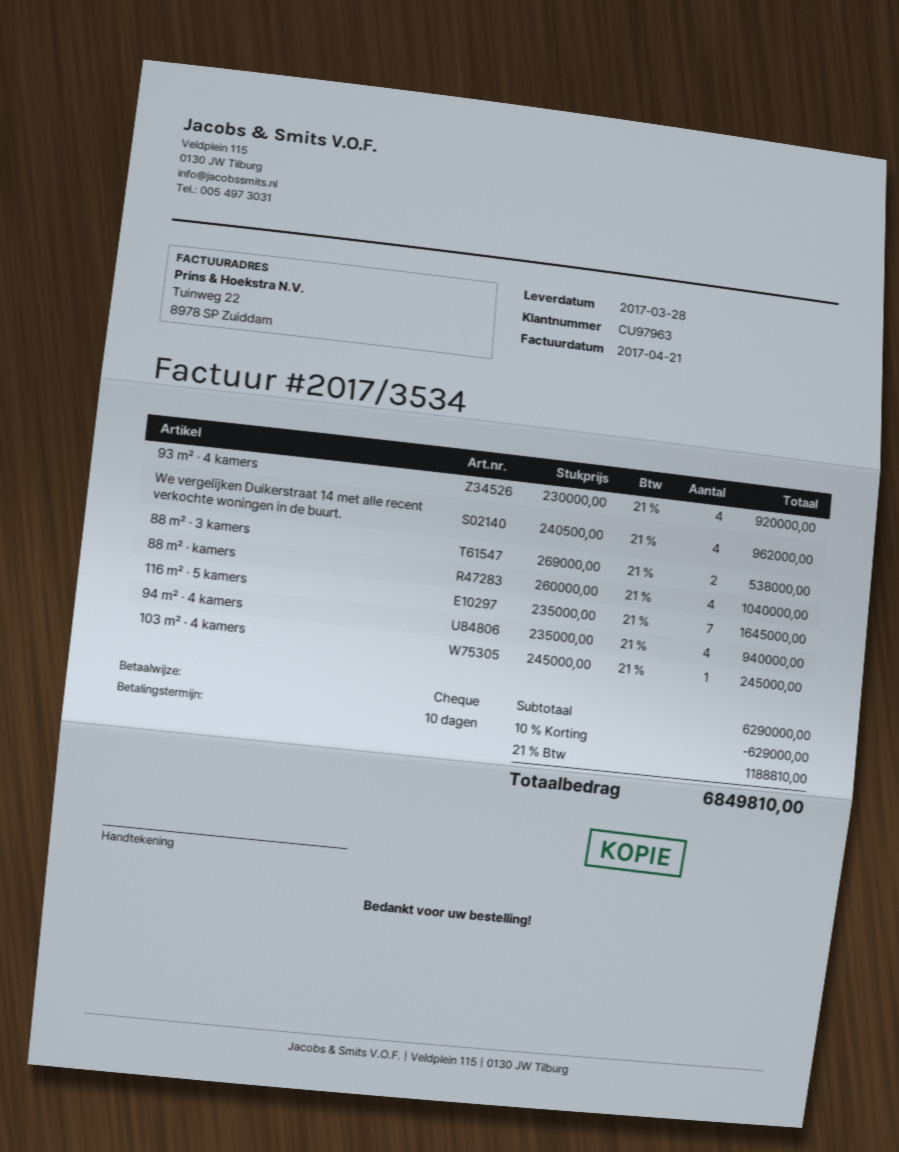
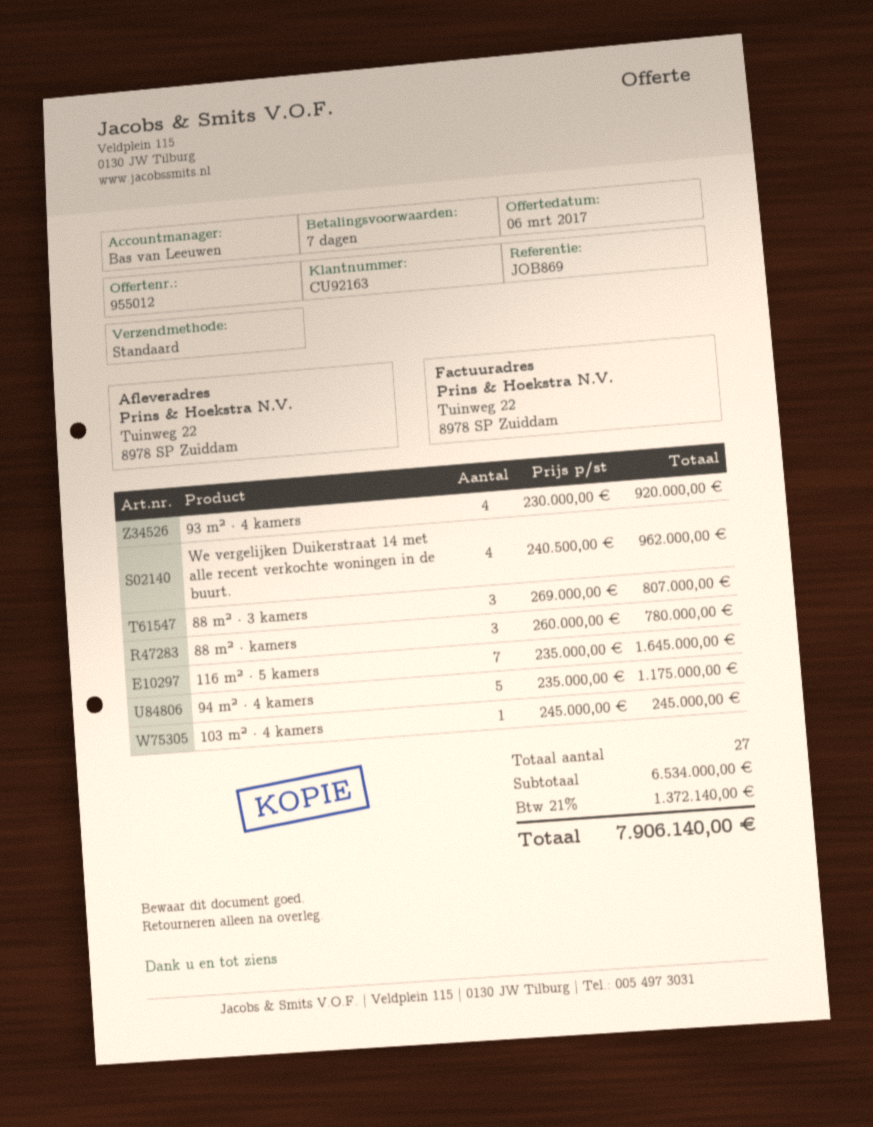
payment terms: 10 days -> 7 days
customer number: CU97963 -> CU92163
88 m² · 3 kamers: 2 x 269000.00 = 538000.00 -> 3 x 269000.00 = 807000.00
88 m² · kamers: 4 x 260000.00 = 1040000.00 -> 3 x 260000.00 = 780000.00
94 m² · 4 kamers: 4 x 235000.00 = 940000.00 -> 5 x 235000.00 = 1175000.00
subtotal: 6290000.00 -> 6534000.00
discount: 10% = 629000.00 -> none
tax: 21% = 1188810.00 -> 21% = 1372140.00
total: 6849810.00 -> 7906140.00

